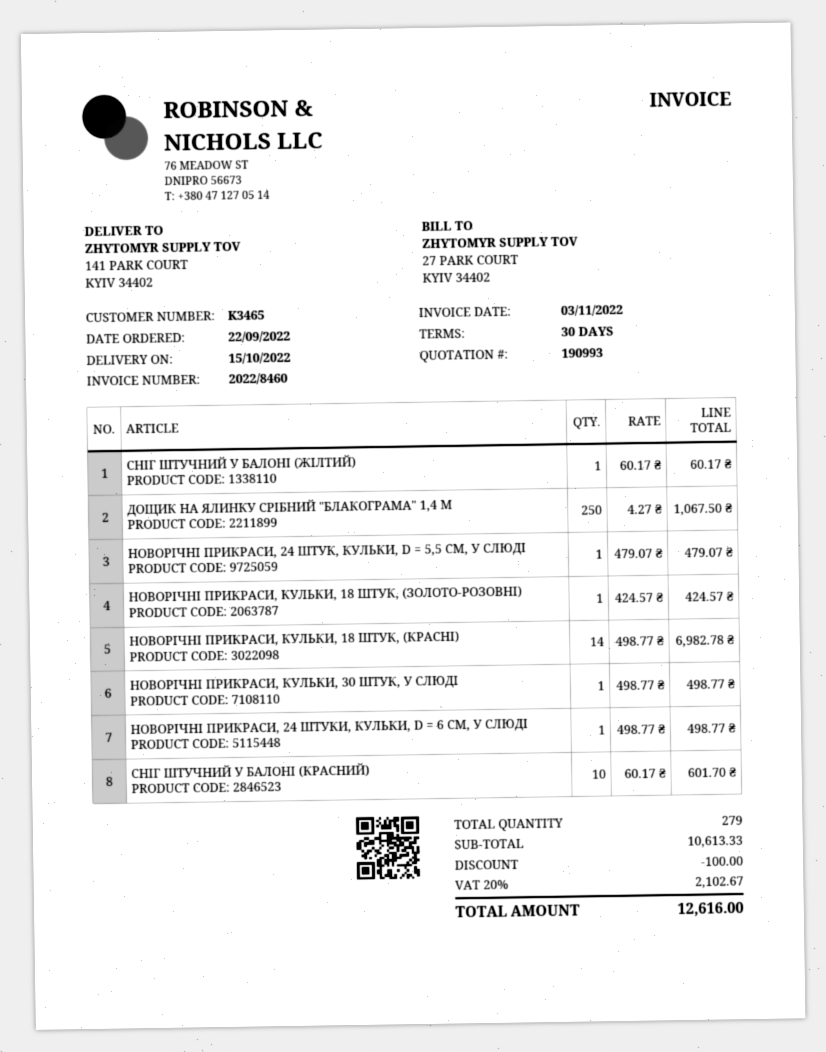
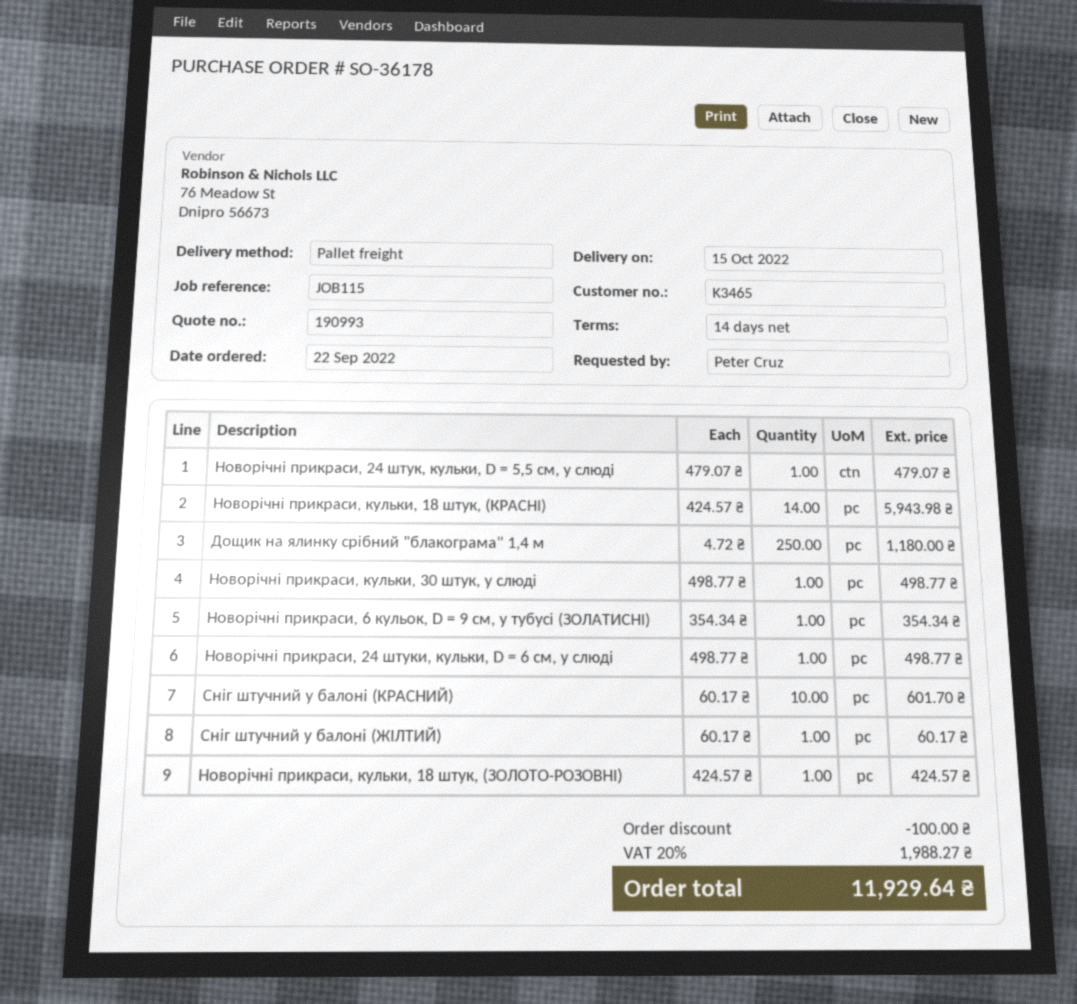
payment terms: 30 days -> 14 days
ДОЩИК НА ЯЛИНКУ СРІБНИЙ "БЛАКОГРАМА" 1,4 М: 250 x 4.27 = 1067.50 -> 250 x 4.72 = 1180.00
НОВОРІЧНІ ПРИКРАСИ, КУЛЬКИ, 18 ШТУК, (КРАСНІ): 14 x 498.77 = 6982.78 -> 14 x 424.57 = 5943.98
Новорічні прикраси, 6 кульок, D = 9 см, у тубусі (ЗОЛАТИСНІ): none -> 1 x 354.34 = 354.34
tax: 20% = 2102.67 -> 20% = 1988.27
total: 12616.00 -> 11929.64

